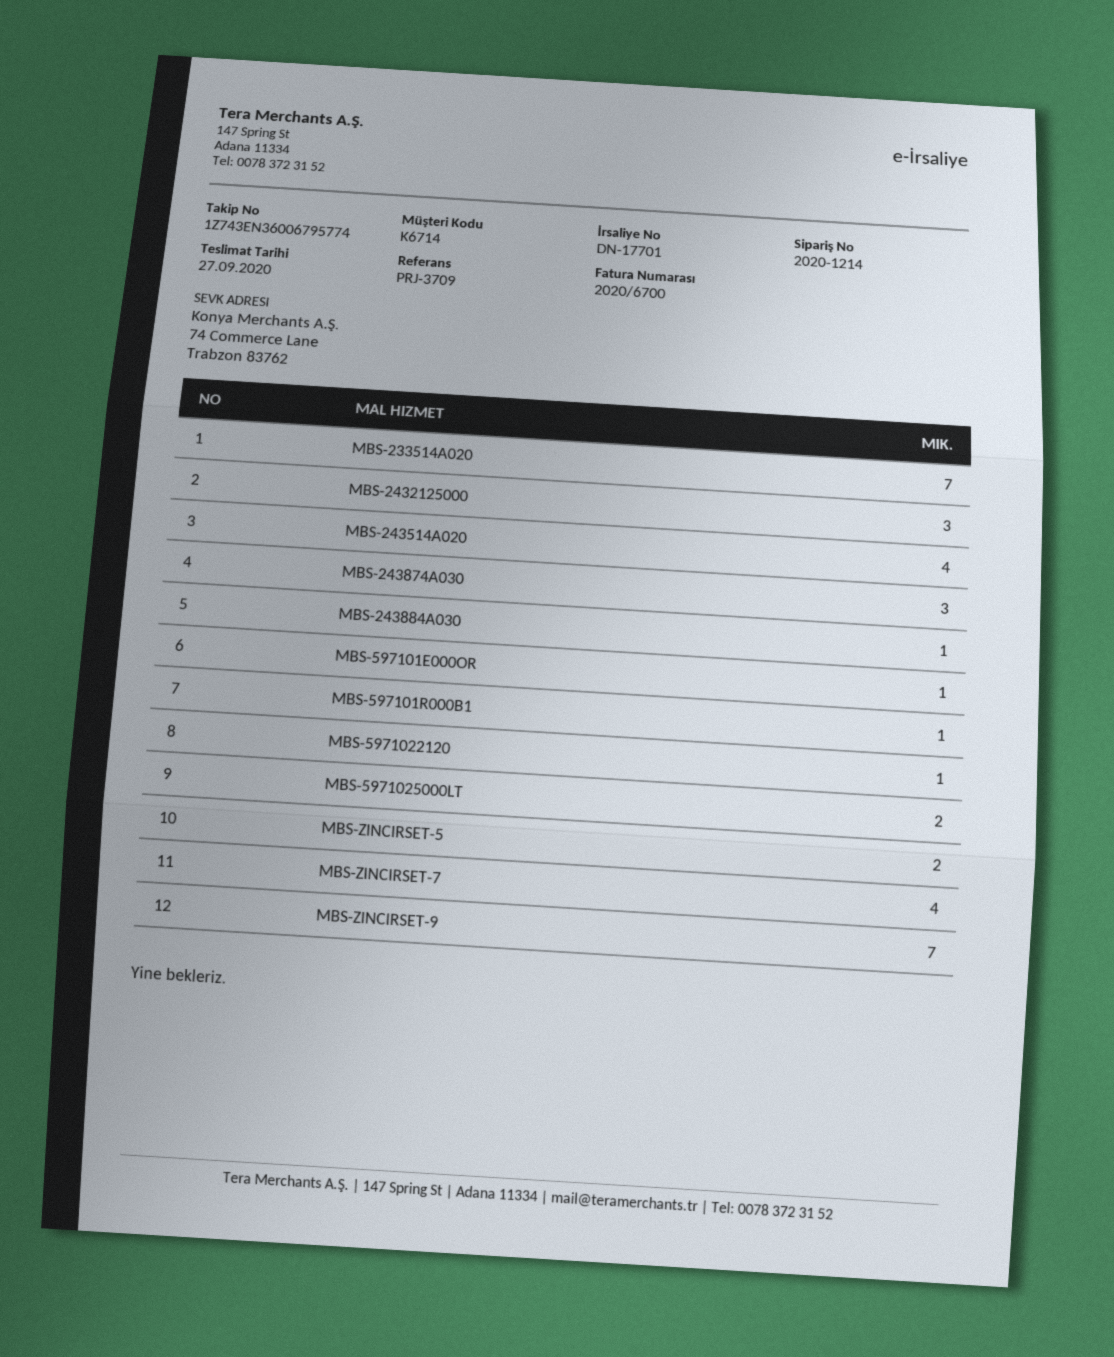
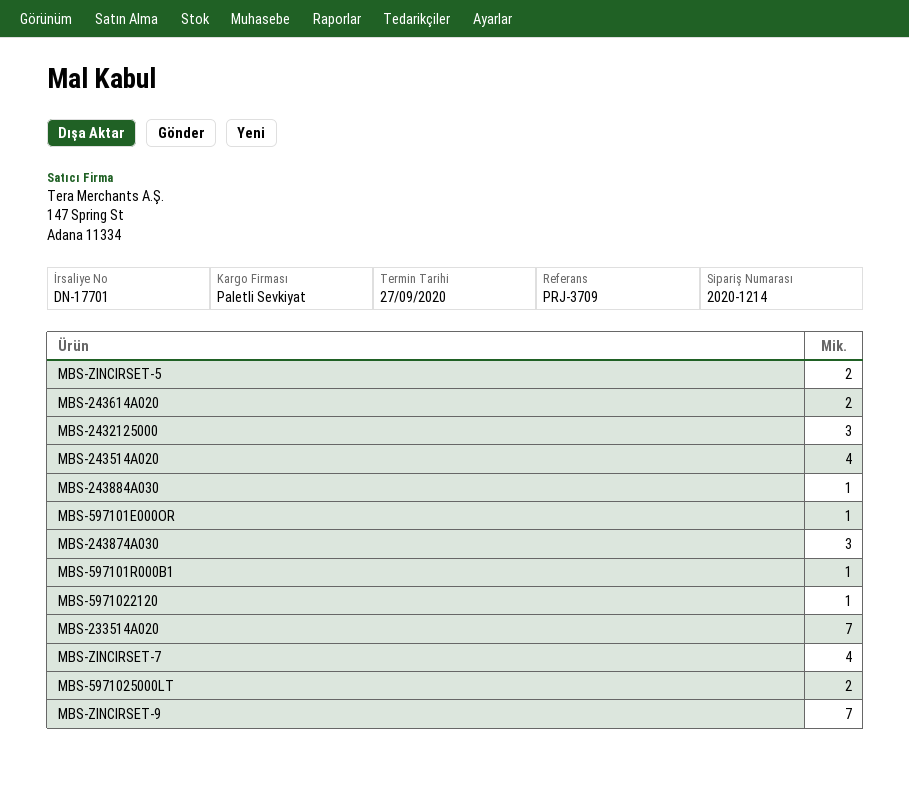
MBS-243614A020: none -> 2

